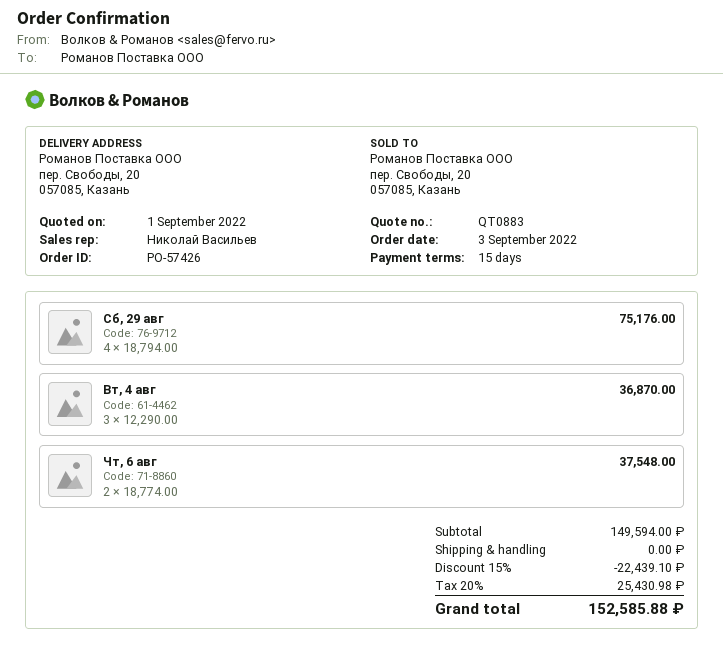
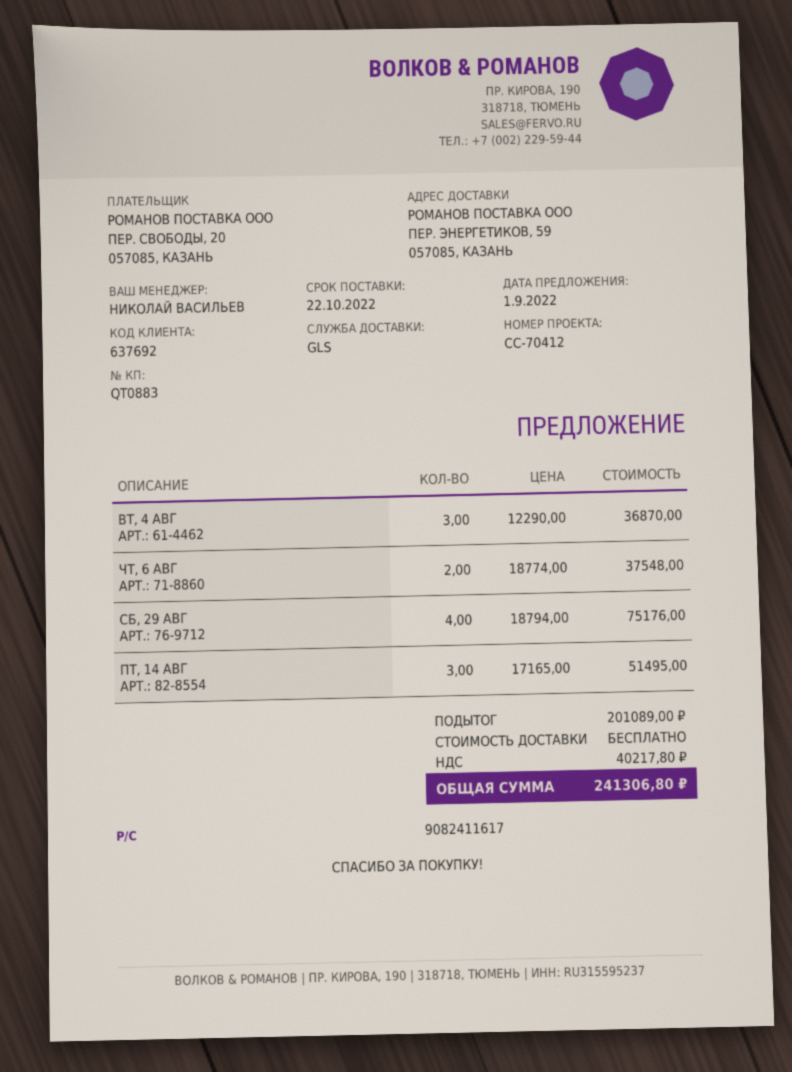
ship to: пер. Свободы, 20, 057085, Казань -> ПЕР. ЭНЕРГЕТИКОВ, 59, 057085, КАЗАНЬ
ПТ, 14 АВГ: none -> 3 x 17165.00 = 51495.00
subtotal: 149594.00 -> 201089.00
discount: 15% = 22439.10 -> none
tax: 25430.98 -> 40217.80
total: 152585.88 -> 241306.80

